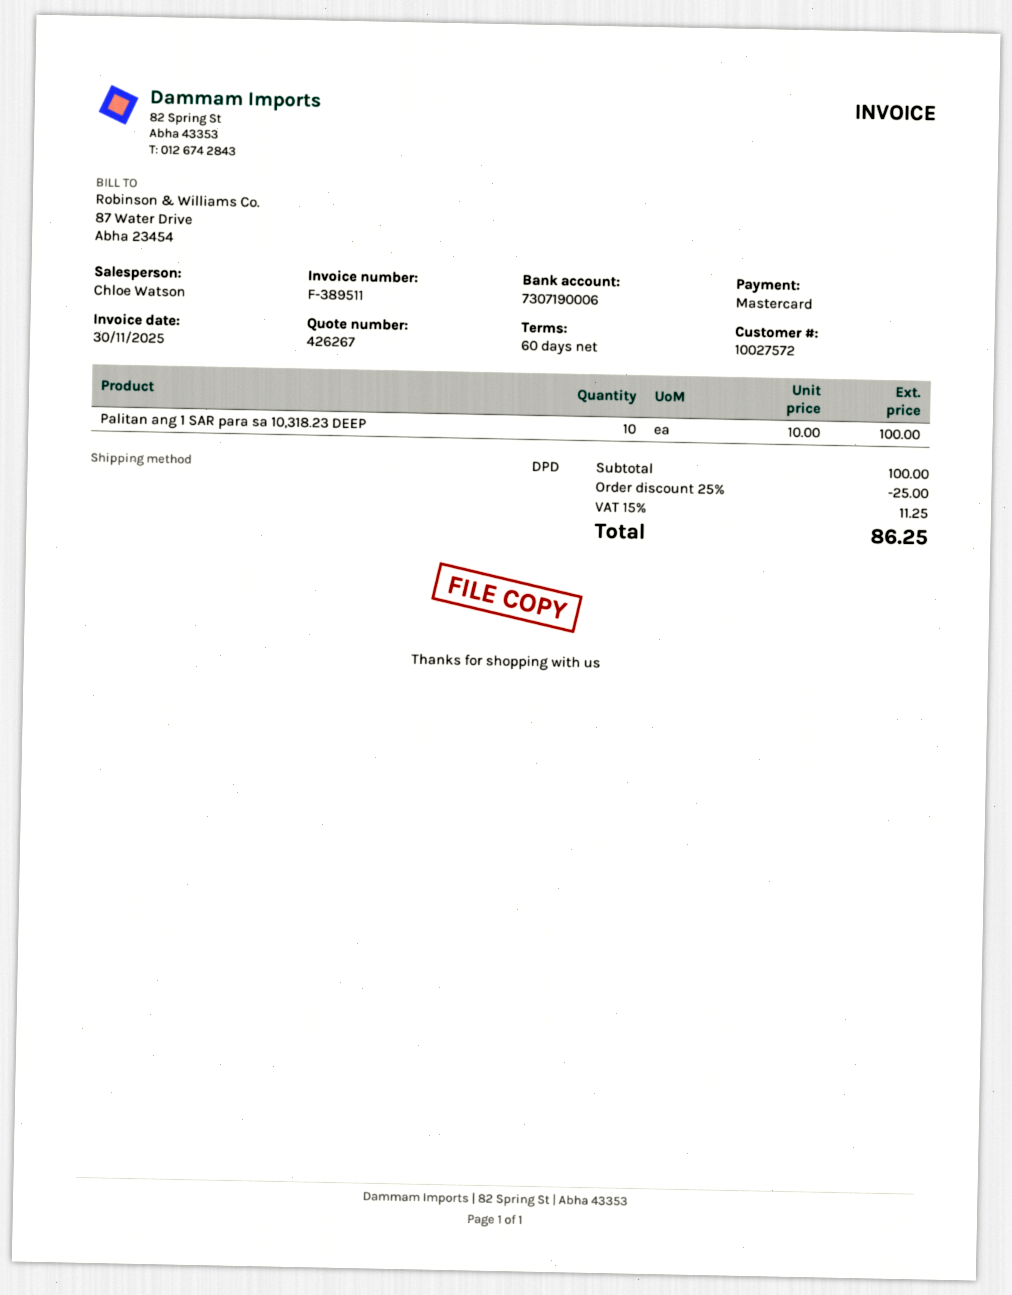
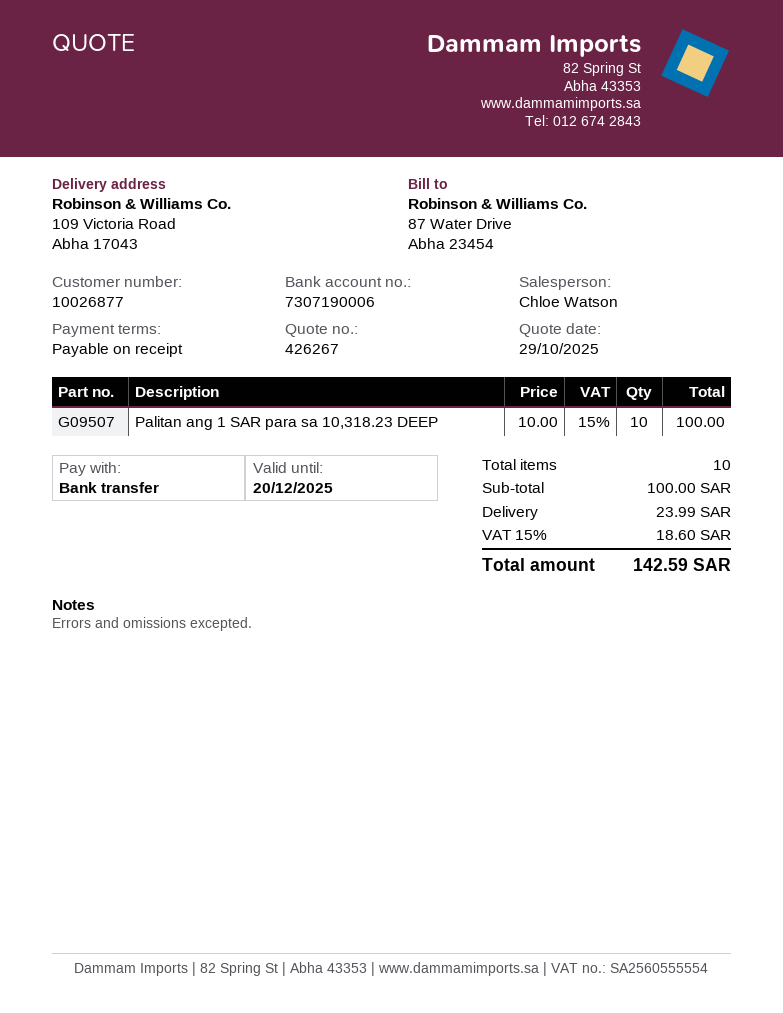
payment terms: 60 days -> on receipt
customer number: 10027572 -> 10026877
payment method: Mastercard -> bank transfer
discount: 25% = 25.00 -> none
shipping: none -> 23.99
tax: 15% = 11.25 -> 15% = 18.60
total: 86.25 -> 142.59

